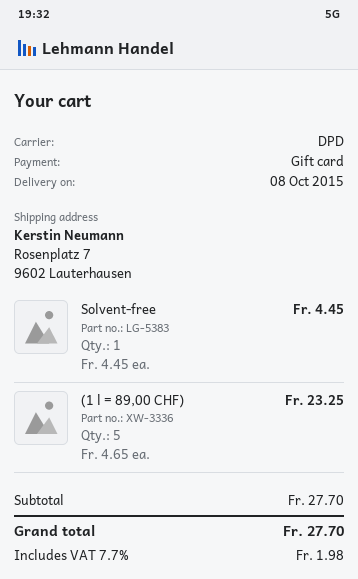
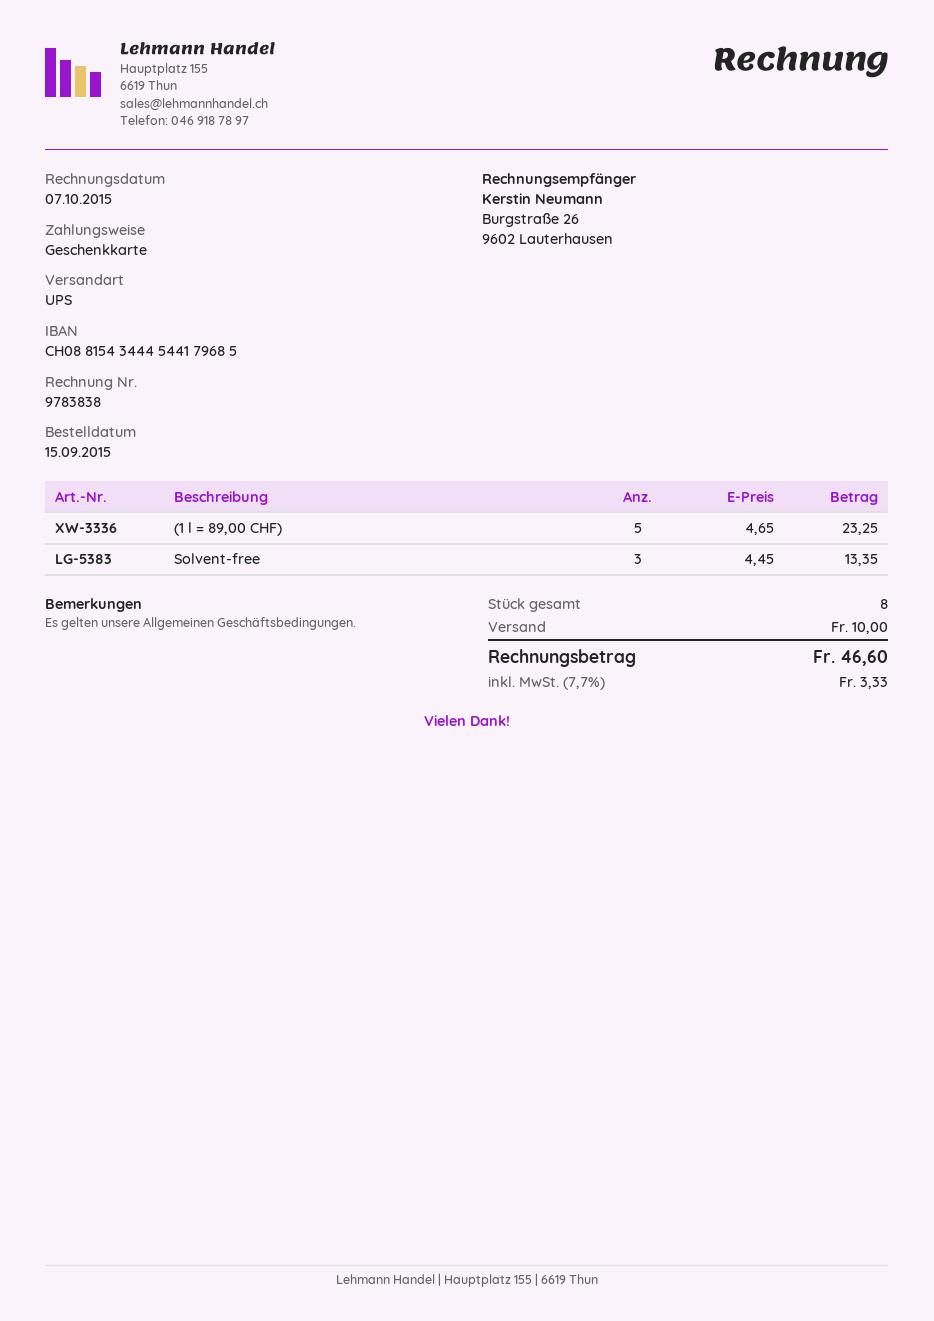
shipping method: DPD -> UPS
Solvent-free: 1 x 4.45 = 4.45 -> 3 x 4.45 = 13.35
shipping: none -> 10.00
tax: 7.7% = 1.98 -> 7.7% = 3.33
total: 27.70 -> 46.60

